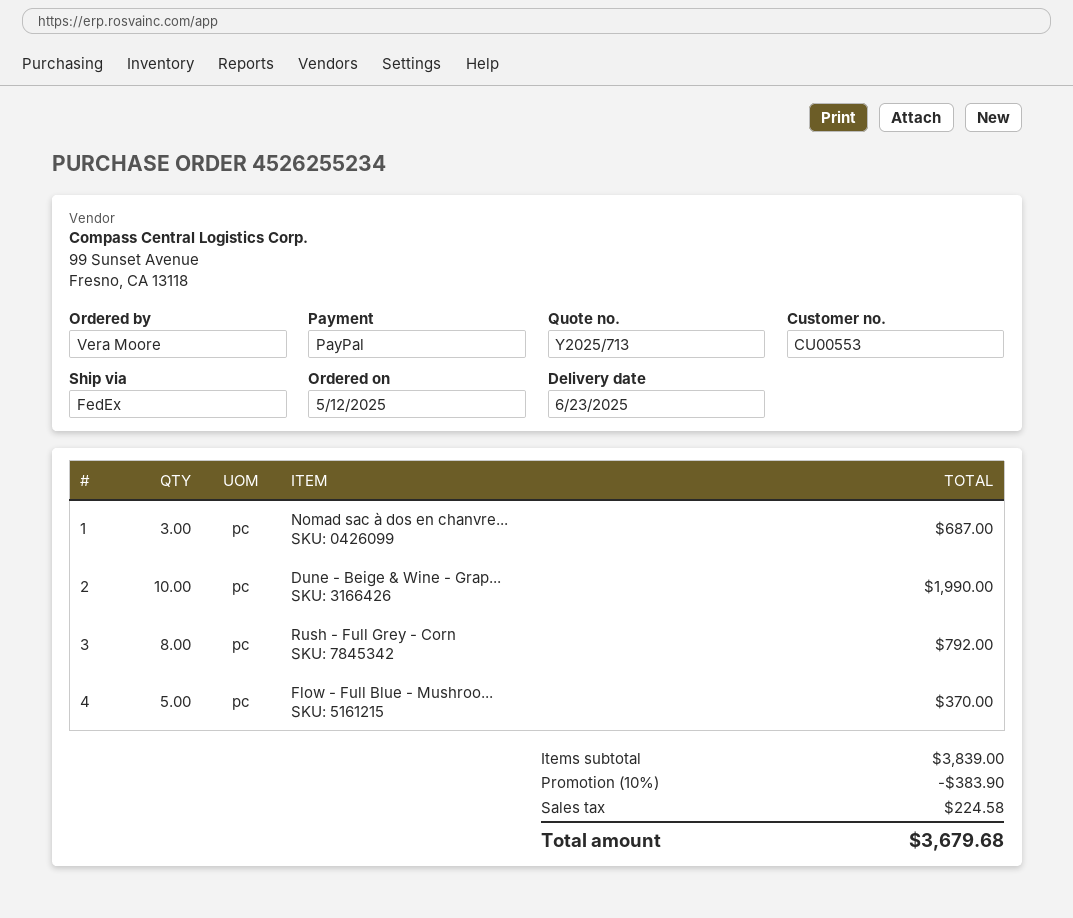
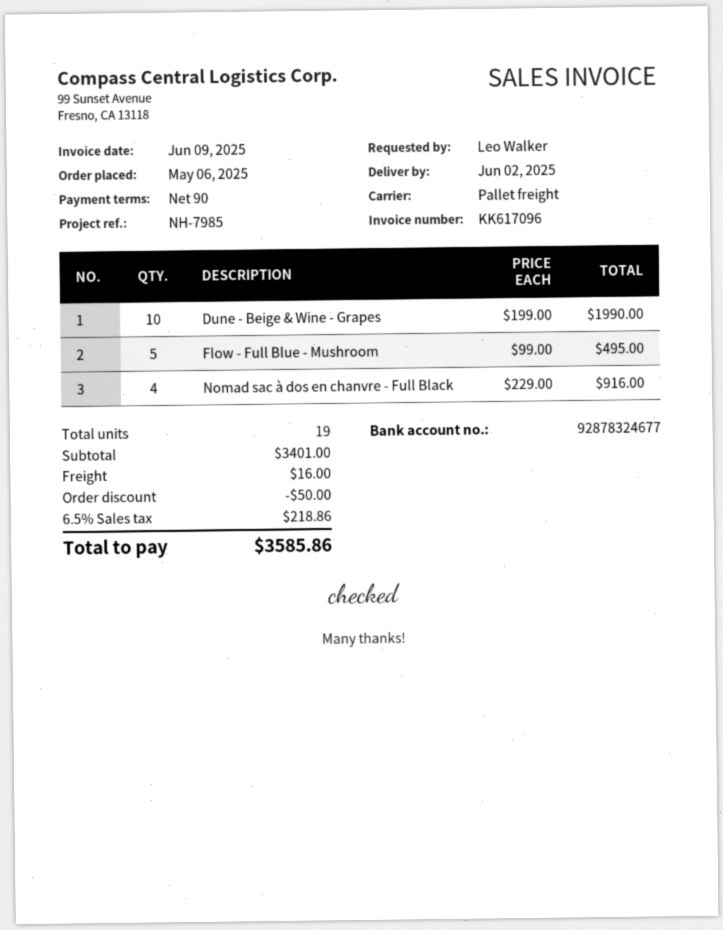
order date: 2025-05-12 -> 2025-05-06
delivery date: 2025-06-23 -> 2025-06-02
ordered by: Vera Moore -> Leo Walker
shipping method: FedEx -> pallet freight
Nomad sac à dos en chanvre...: 3 for 687.00 -> 4 for 916.00
Rush - Full Grey - Corn: 8 for 792.00 -> none
Flow - Full Blue - Mushroo...: 5 for 370.00 -> 5 for 495.00
subtotal: 3839.00 -> 3401.00
discount: 383.90 -> 50.00
shipping: none -> 16.00
tax: 224.58 -> 218.86
total: 3679.68 -> 3585.86

